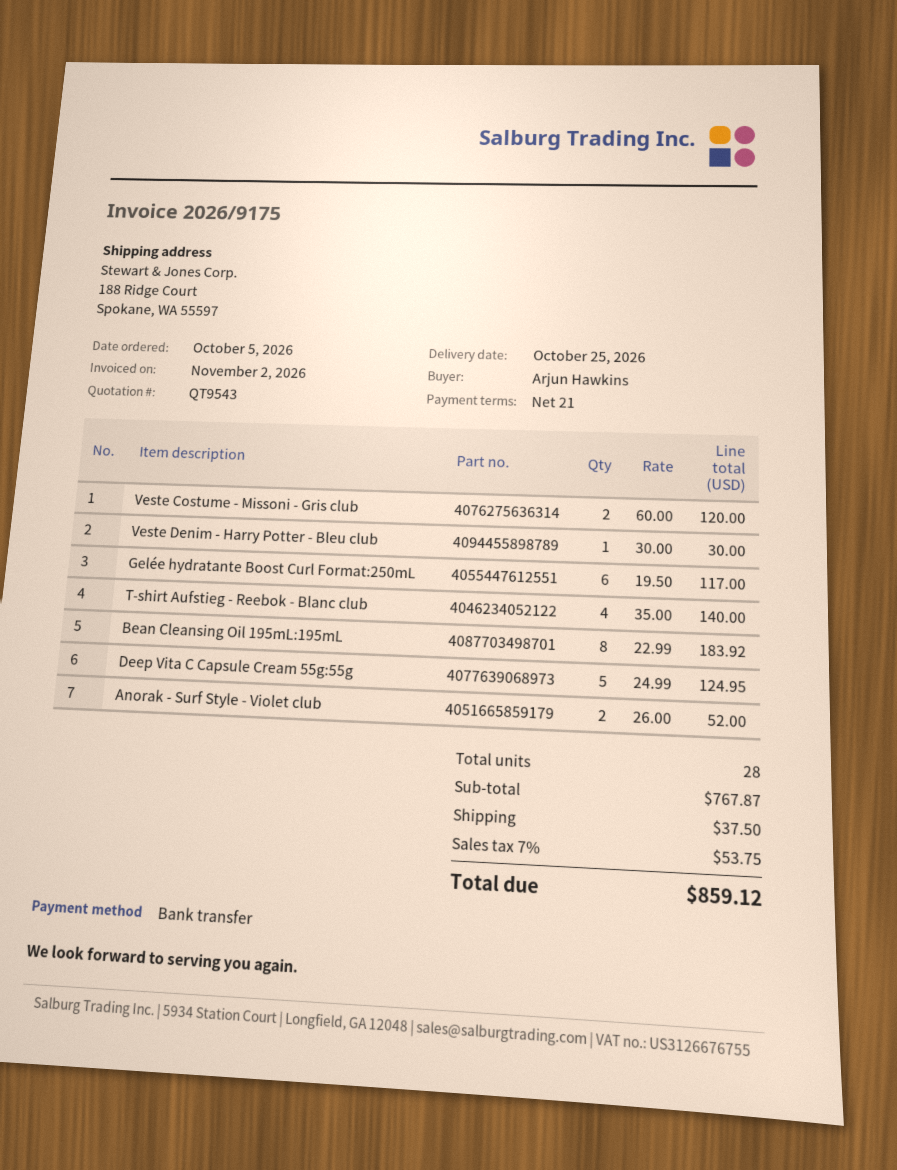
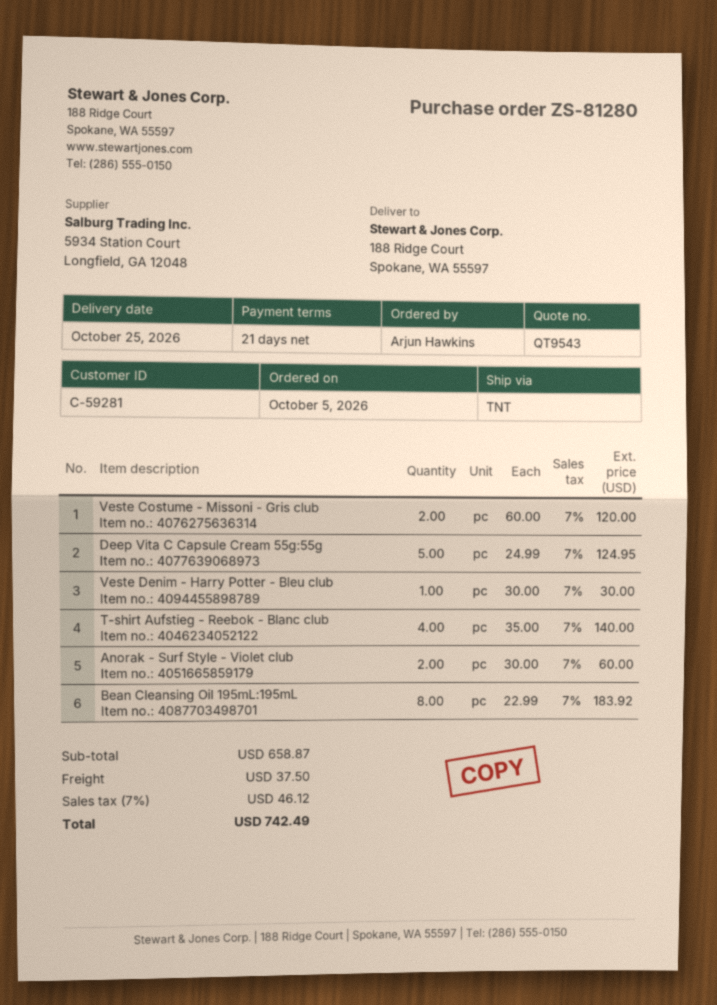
Gelée hydratante Boost Curl Format:250mL: 6 x 19.50 = 117.00 -> none
Anorak - Surf Style - Violet club: 2 x 26.00 = 52.00 -> 2 x 30.00 = 60.00
subtotal: 767.87 -> 658.87
tax: 7% = 53.75 -> 7% = 46.12
total: 859.12 -> 742.49

